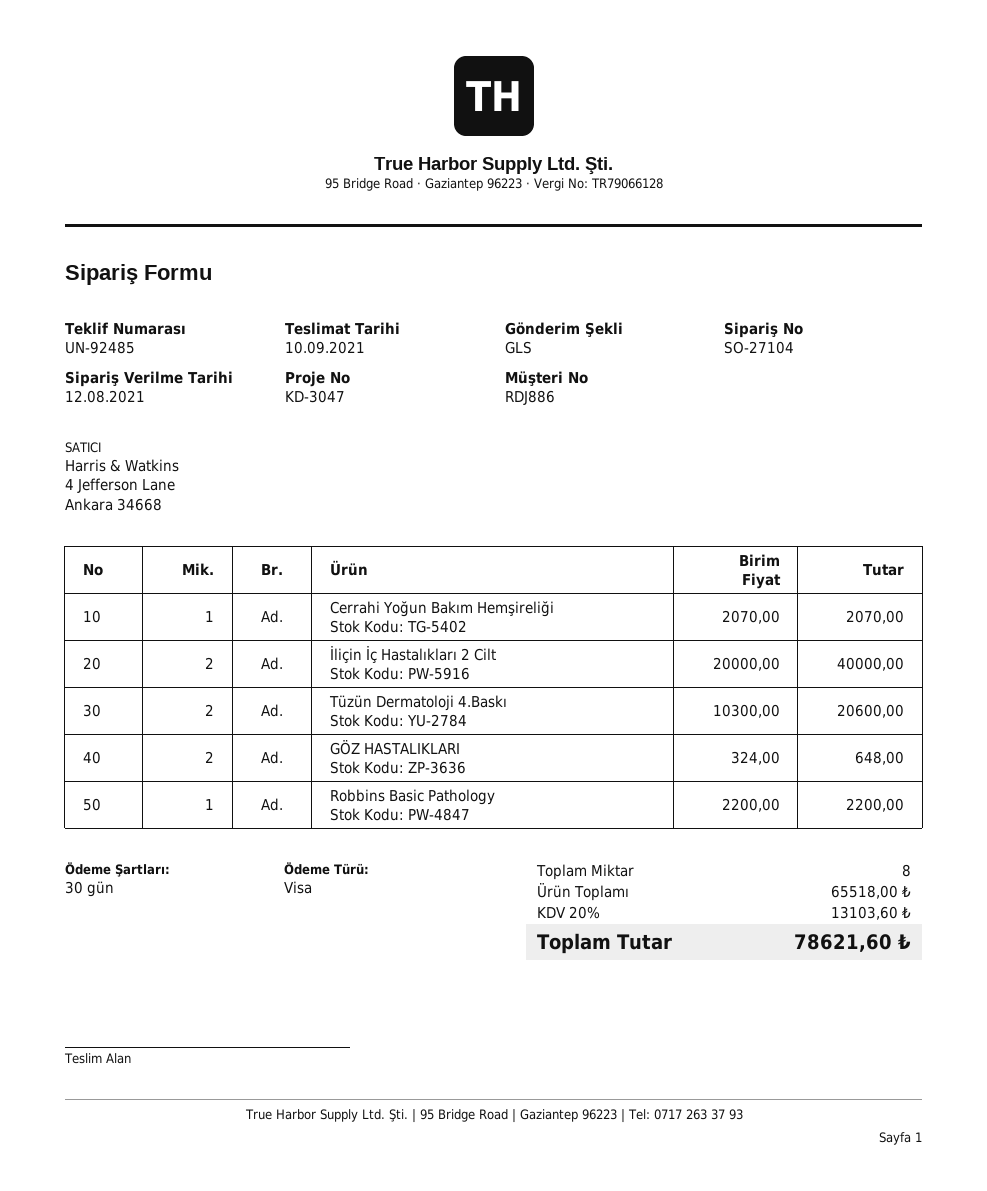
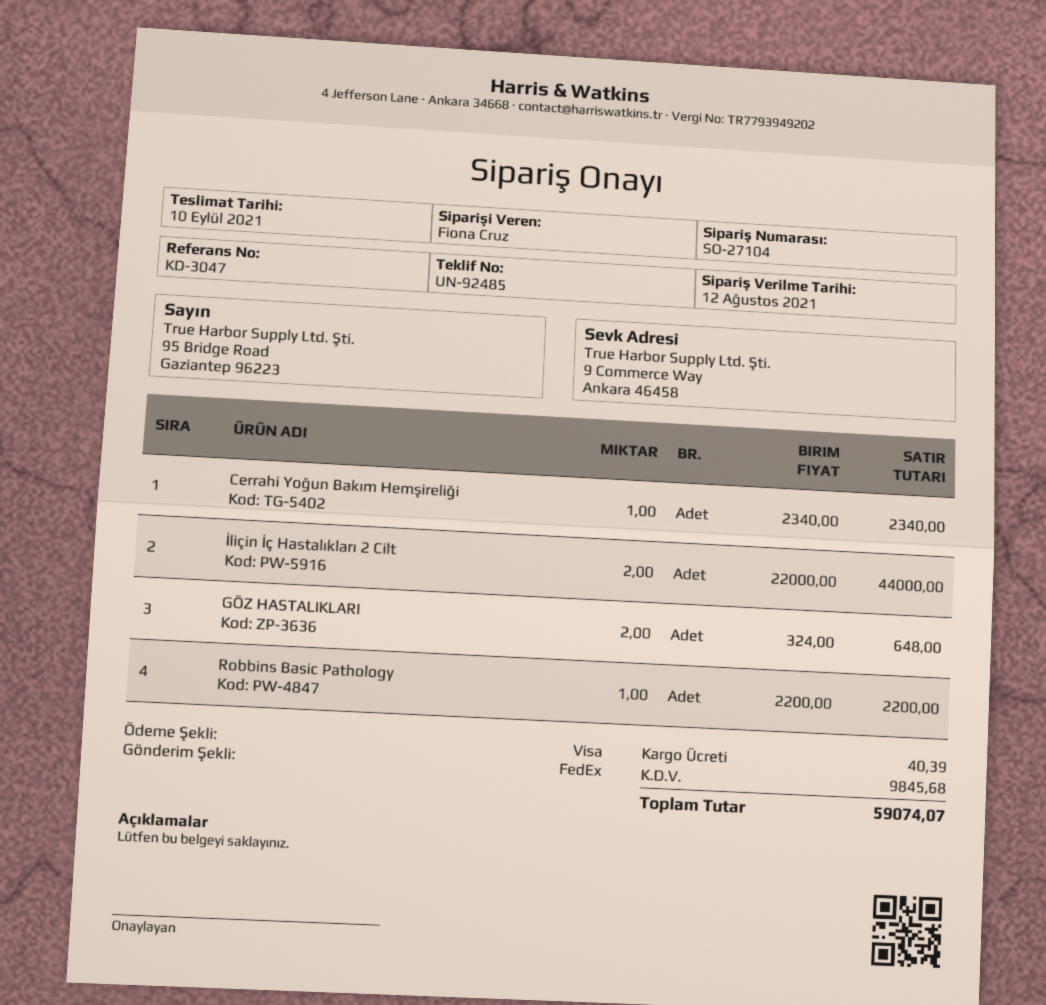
shipping method: GLS -> FedEx
Cerrahi Yoğun Bakım Hemşireliği: 1 x 2070.00 = 2070.00 -> 1 x 2340.00 = 2340.00
İliçin İç Hastalıkları 2 Cilt: 2 x 20000.00 = 40000.00 -> 2 x 22000.00 = 44000.00
Tüzün Dermatoloji 4.Baskı: 2 x 10300.00 = 20600.00 -> none
shipping: none -> 40.39
tax: 13103.60 -> 9845.68
total: 78621.60 -> 59074.07

